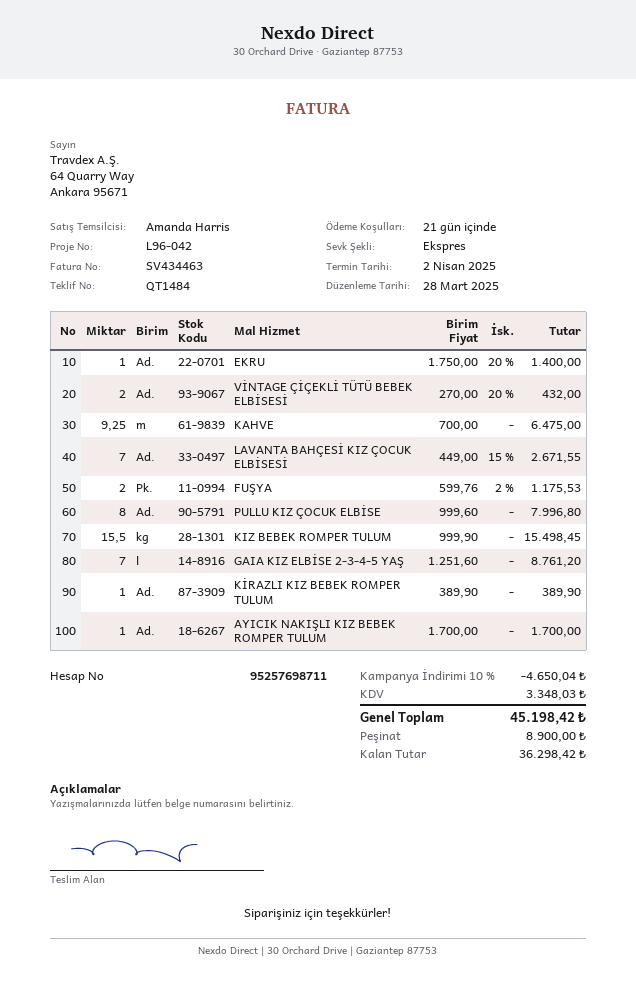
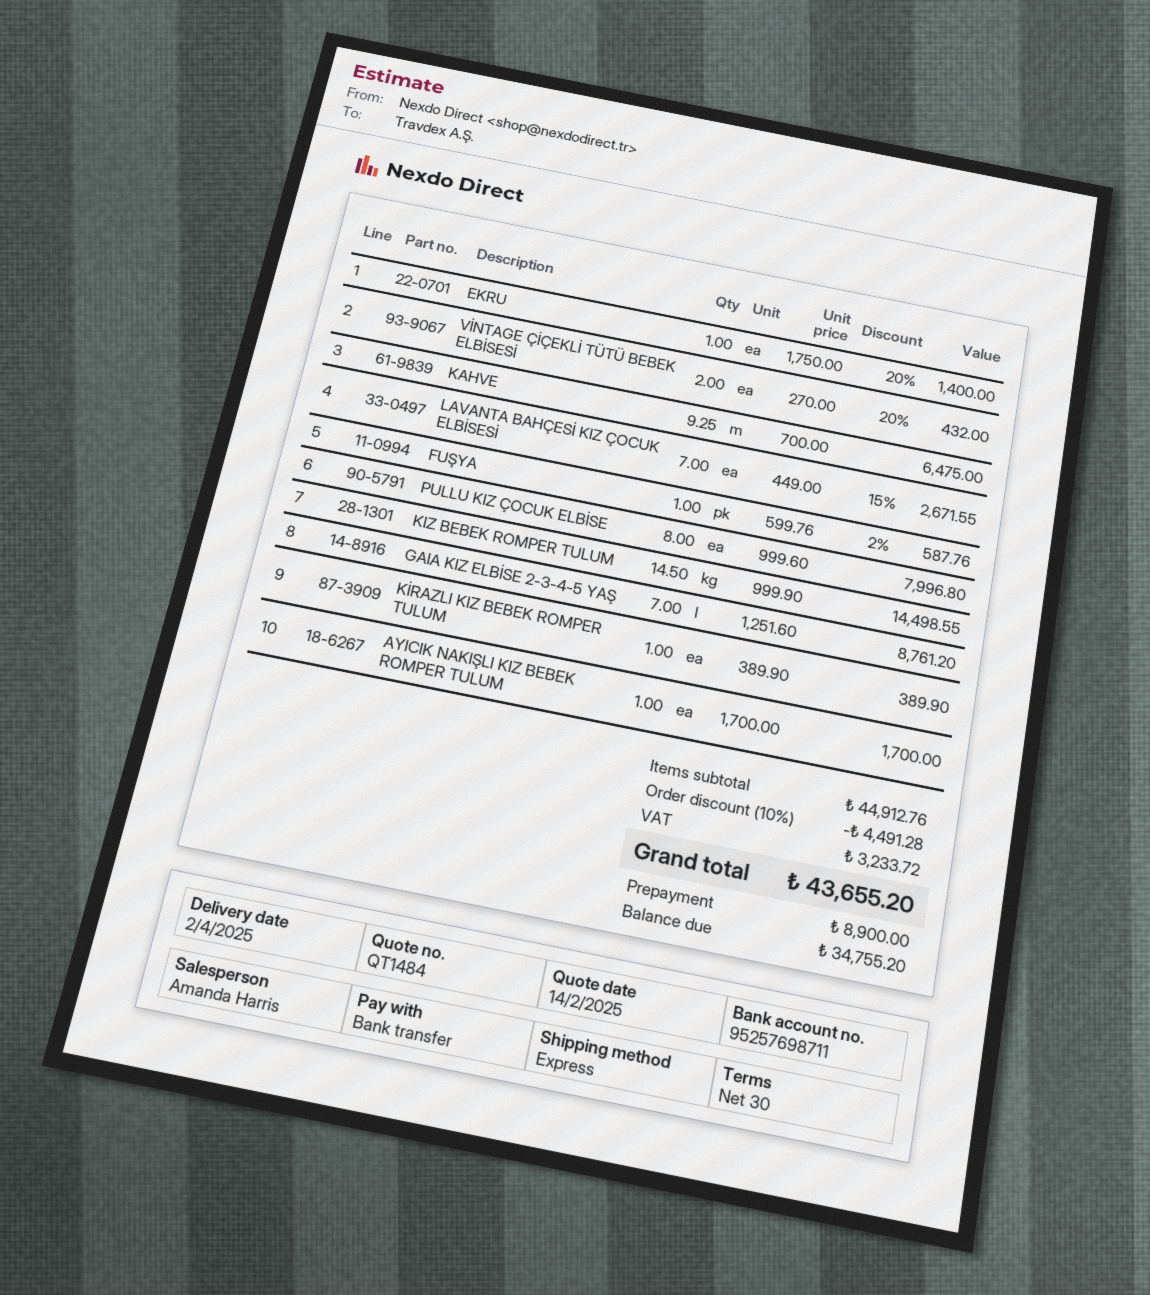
payment terms: 21 days -> 30 days
FUŞYA: 2 x 599.76 - 2% = 1175.53 -> 1 x 599.76 - 2% = 587.76
KIZ BEBEK ROMPER TULUM: 15.5 x 999.90 = 15498.45 -> 14.5 x 999.90 = 14498.55
discount: 10% = 4650.04 -> 10% = 4491.28
tax: 3348.03 -> 3233.72
total: 45198.42 -> 43655.20
balance: 36298.42 -> 34755.20

